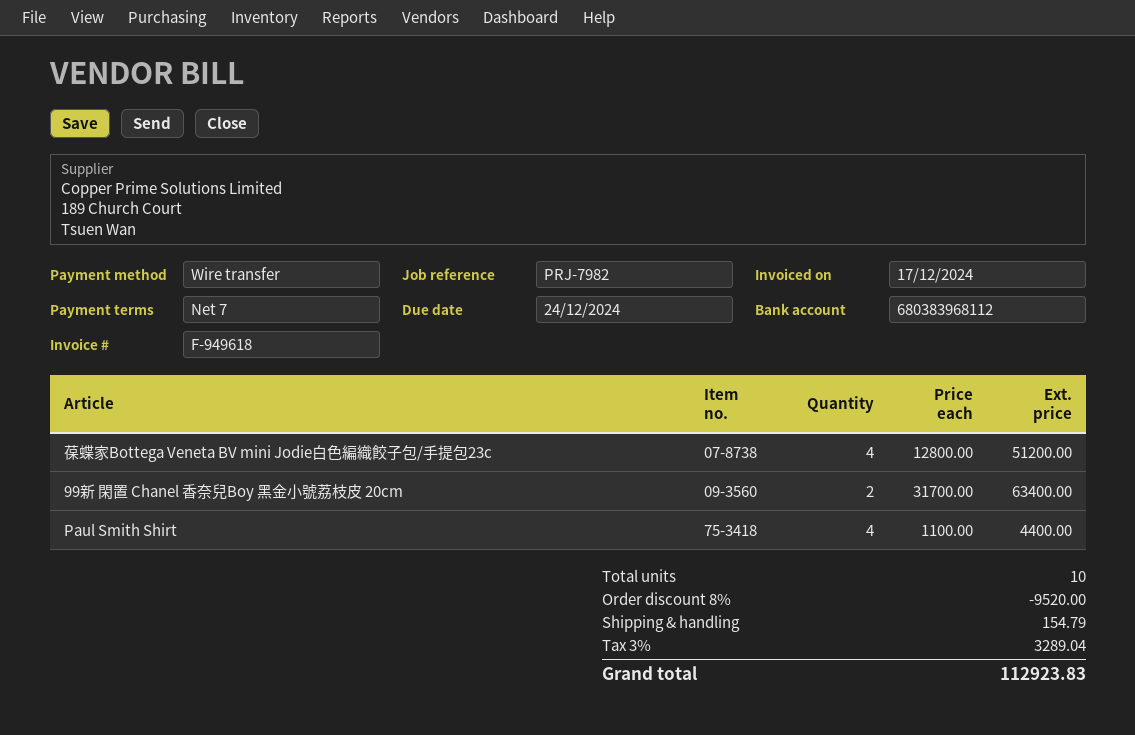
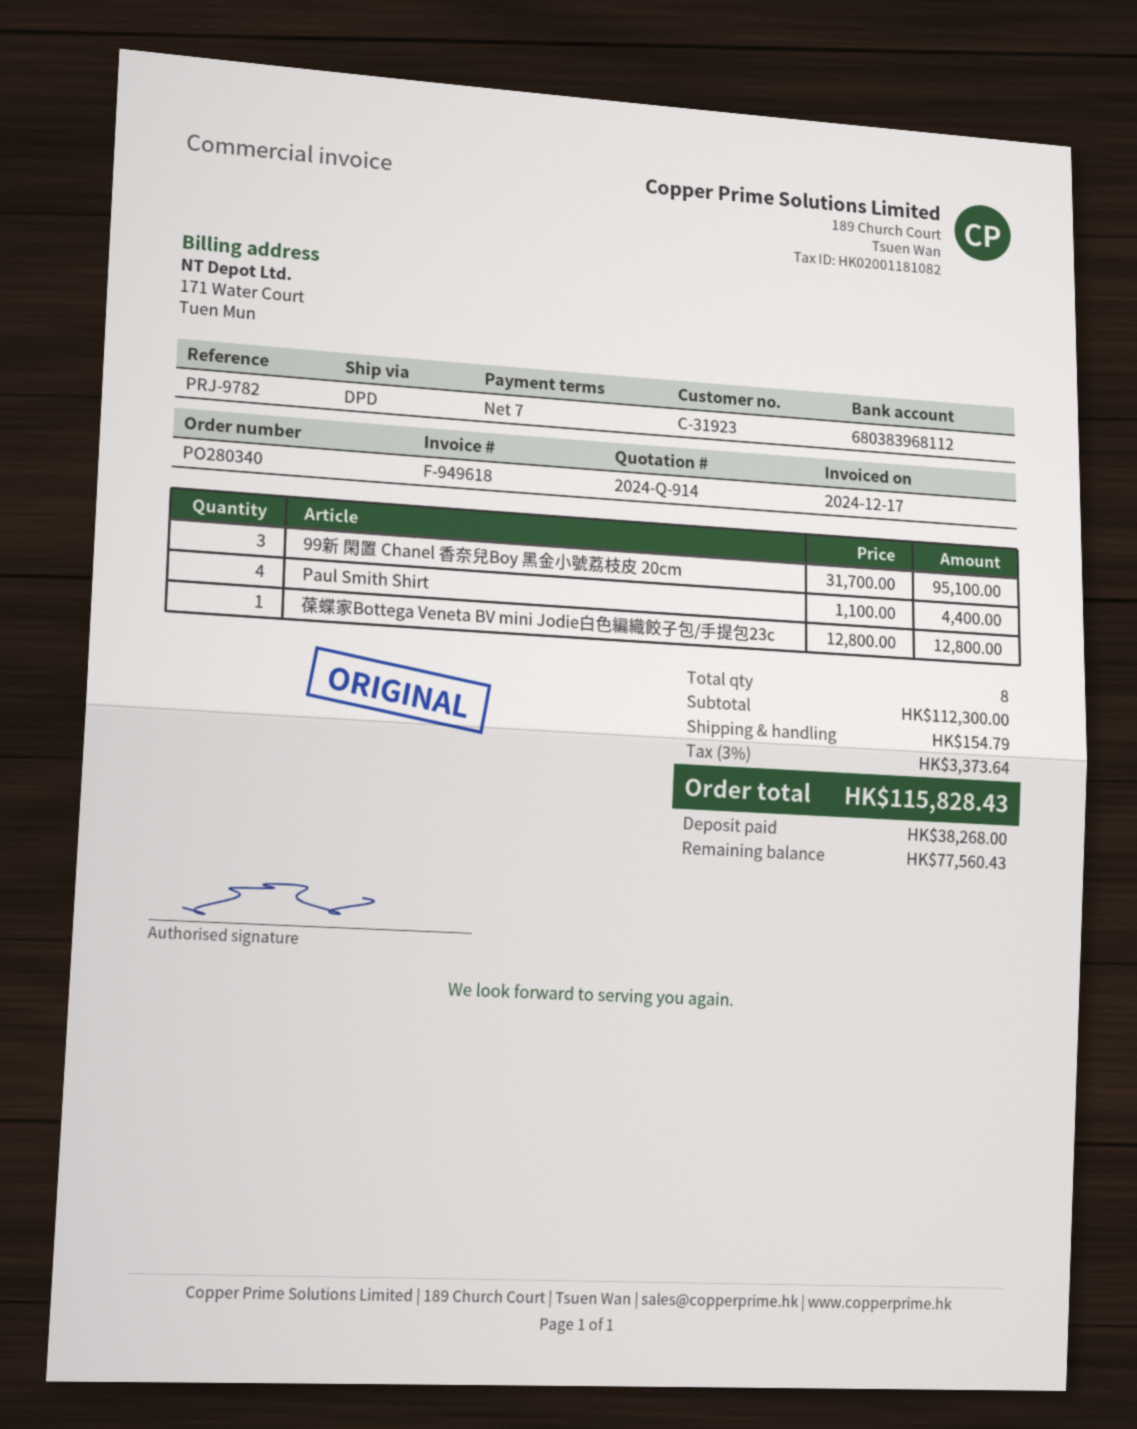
reference: PRJ-7982 -> PRJ-9782
葆蝶家Bottega Veneta BV mini Jodie白色編織餃子包/手提包23c: 4 x 12800.00 = 51200.00 -> 1 x 12800.00 = 12800.00
99新 閑置 Chanel 香奈兒Boy 黑金小號荔枝皮 20cm: 2 x 31700.00 = 63400.00 -> 3 x 31700.00 = 95100.00
total quantity: 10 -> 8
discount: 8% = 9520.00 -> none
tax: 3% = 3289.04 -> 3% = 3373.64
total: 112923.83 -> 115828.43

